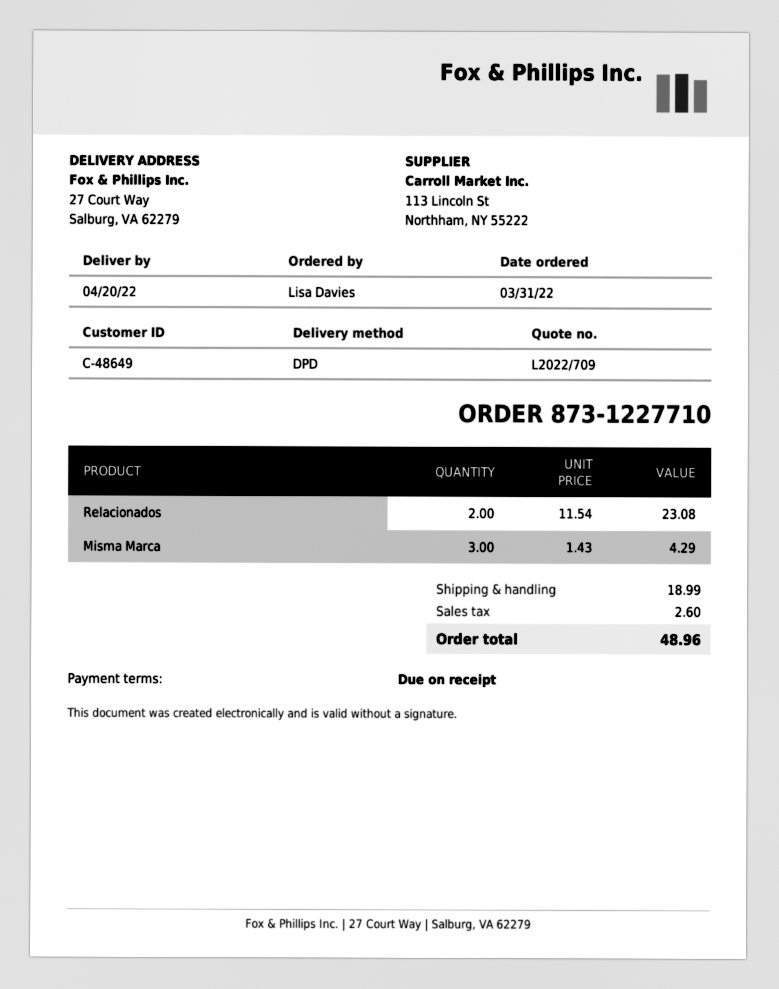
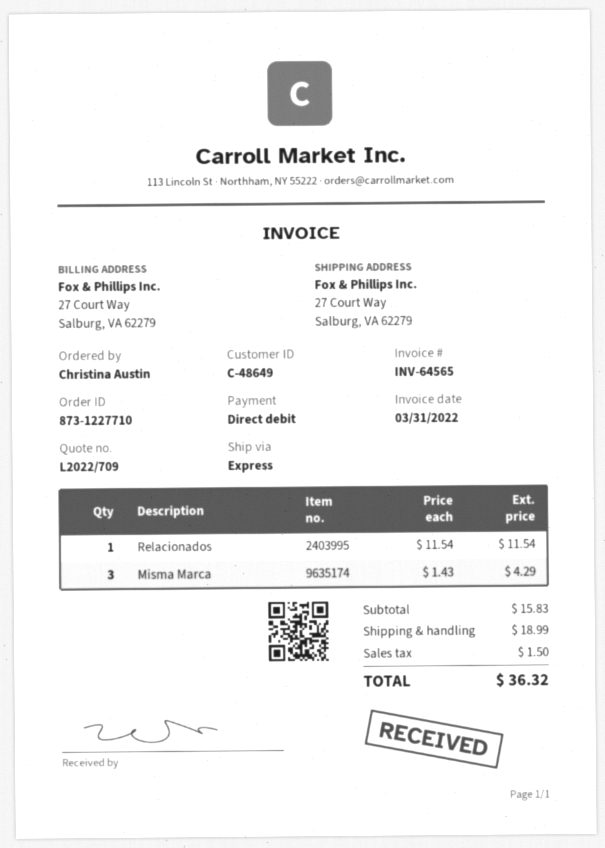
ordered by: Lisa Davies -> Christina Austin
shipping method: DPD -> express
Relacionados: 2 x 11.54 = 23.08 -> 1 x 11.54 = 11.54
tax: 2.60 -> 1.50
total: 48.96 -> 36.32

